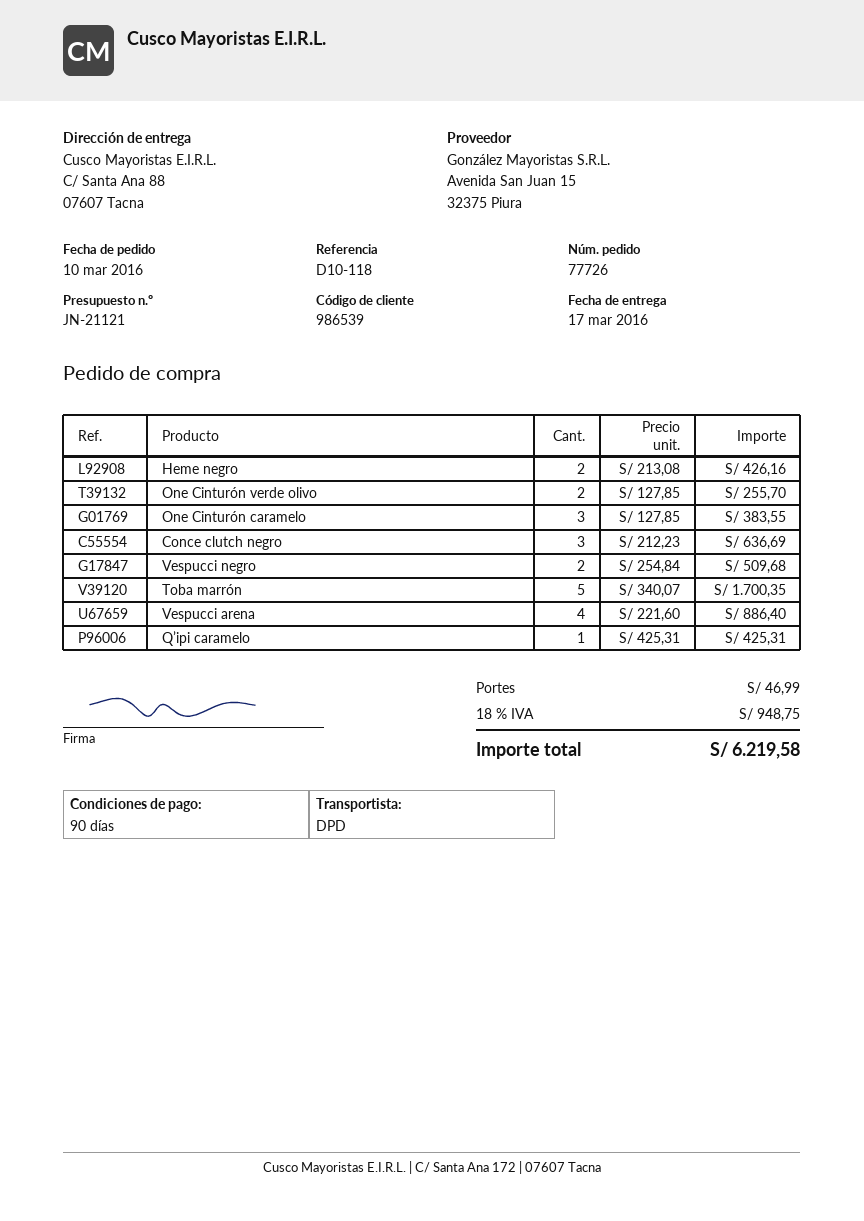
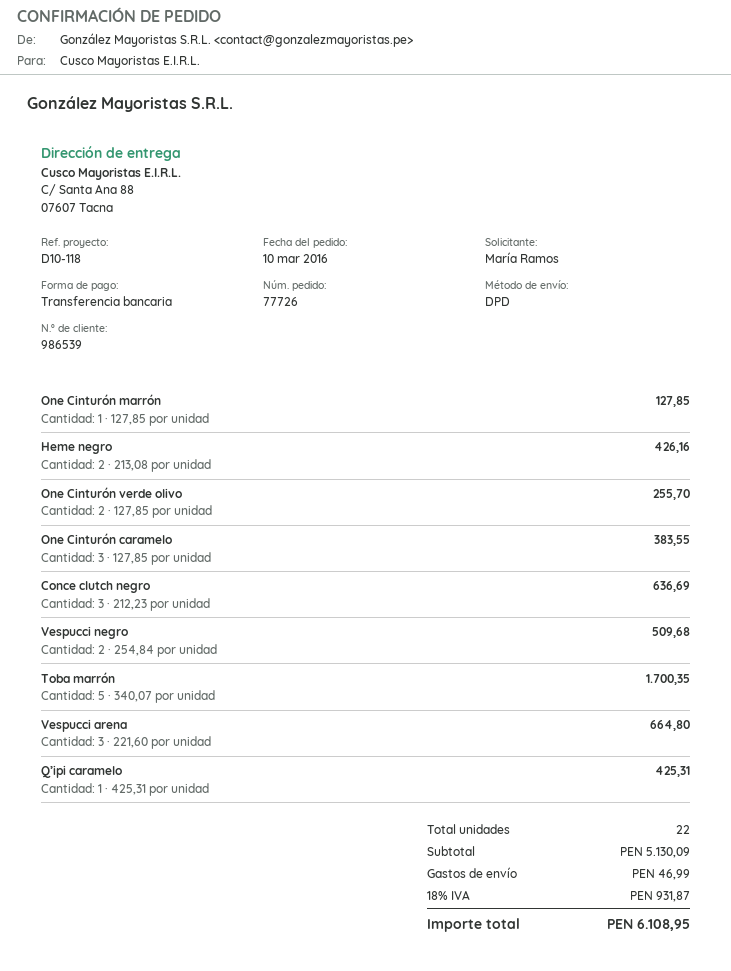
Vespucci arena: 4 x 221.60 = 886.40 -> 3 x 221.60 = 664.80
One Cinturón marrón: none -> 1 x 127.85 = 127.85
tax: 18% = 948.75 -> 18% = 931.87
total: 6219.58 -> 6108.95

